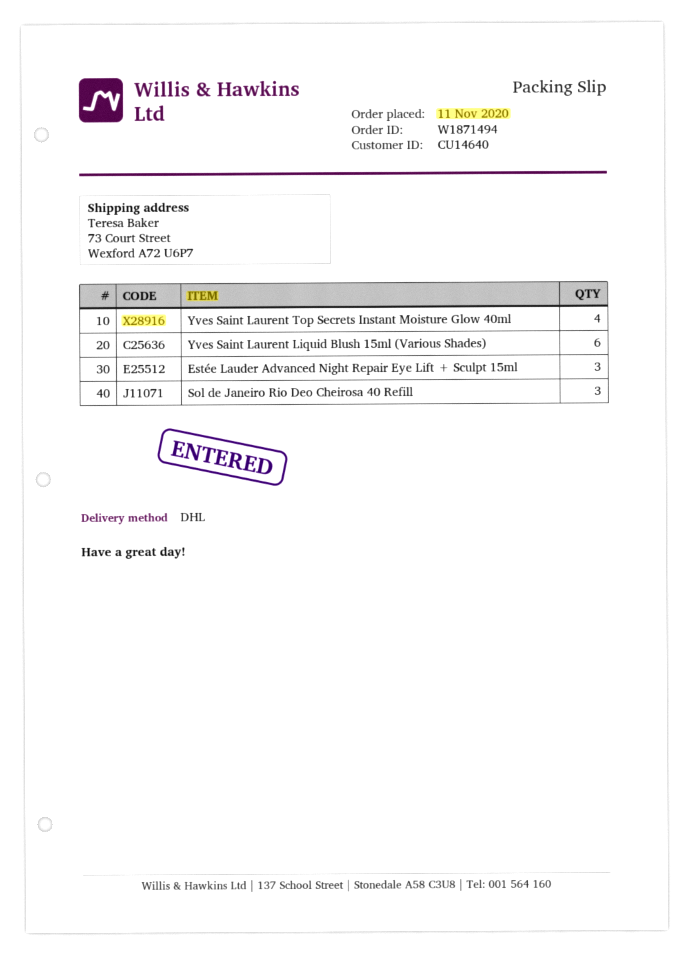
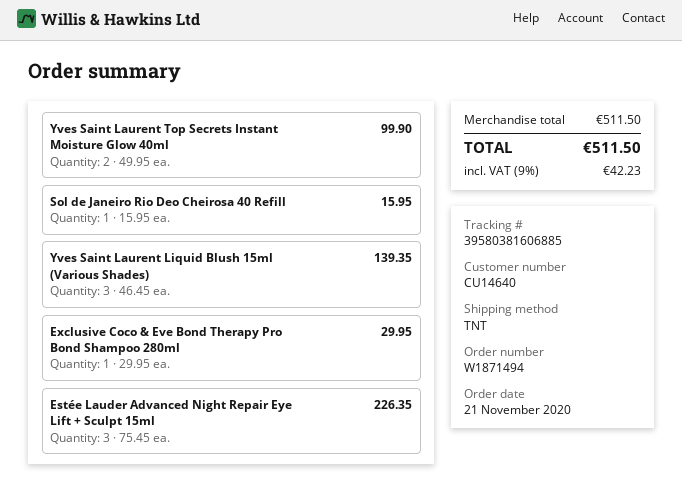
order date: 2020-11-11 -> 2020-11-21
shipping method: DHL -> TNT
Yves Saint Laurent Top Secrets Instant Moisture Glow 40ml: 4 -> 2
Yves Saint Laurent Liquid Blush 15ml (Various Shades): 6 -> 3
Sol de Janeiro Rio Deo Cheirosa 40 Refill: 3 -> 1
Exclusive Coco & Eve Bond Therapy Pro Bond Shampoo 280ml: none -> 1

